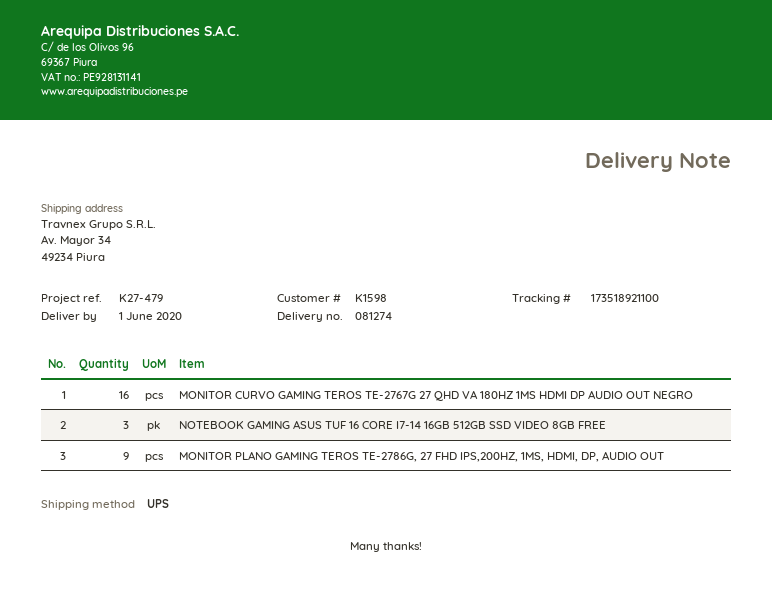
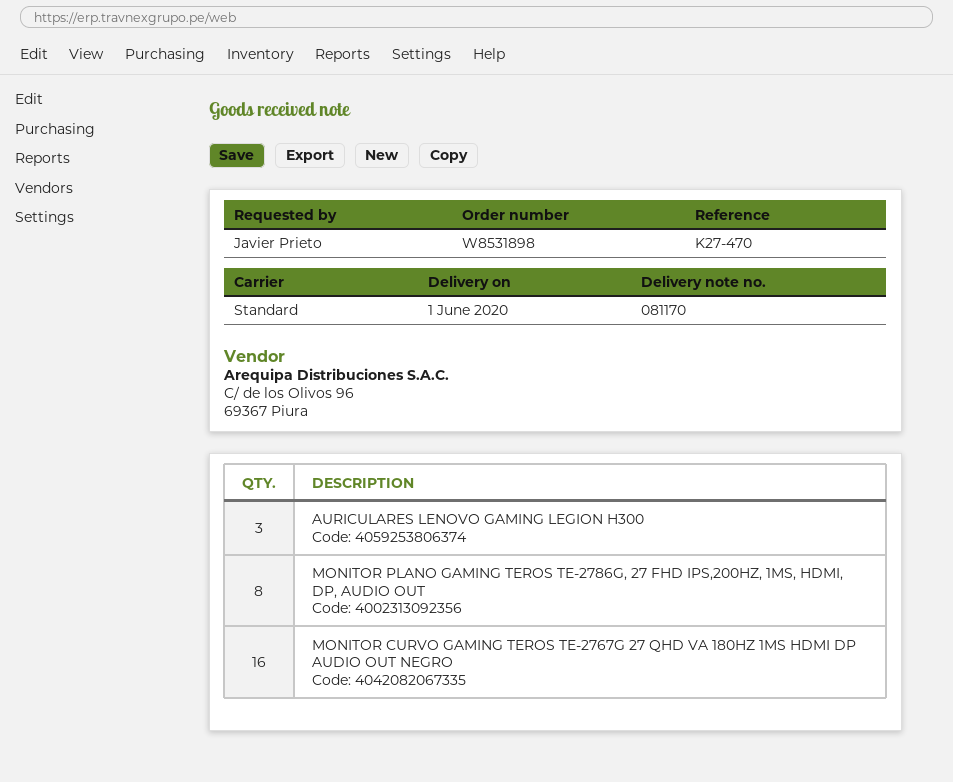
delivery note number: 081274 -> 081170
reference: K27-479 -> K27-470
shipping method: UPS -> standard
NOTEBOOK GAMING ASUS TUF 16 CORE I7-14 16GB 512GB SSD VIDEO 8GB FREE: 3 -> none
MONITOR PLANO GAMING TEROS TE-2786G, 27 FHD IPS,200HZ, 1MS, HDMI, DP, AUDIO OUT: 9 -> 8
AURICULARES LENOVO GAMING LEGION H300: none -> 3

